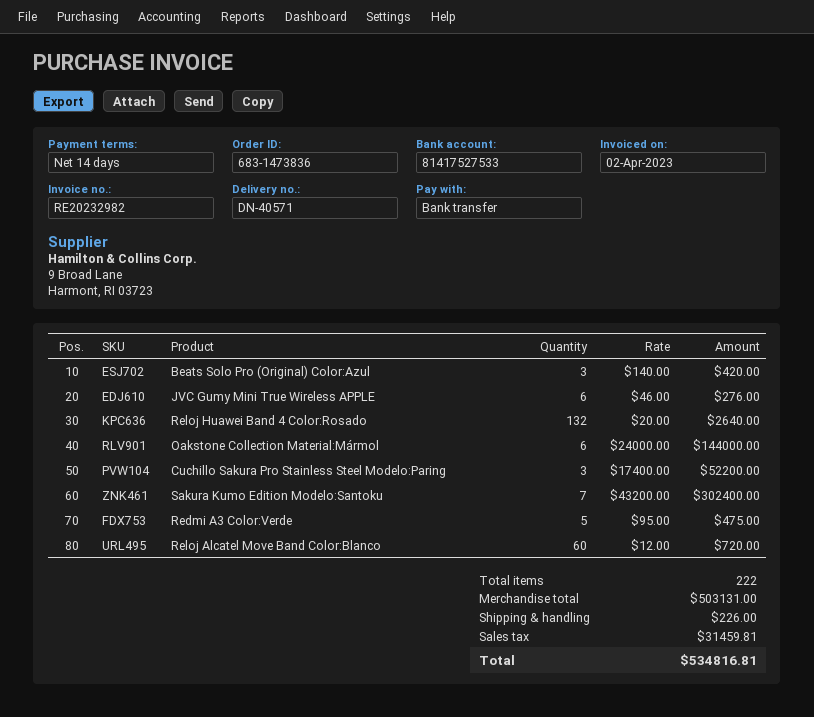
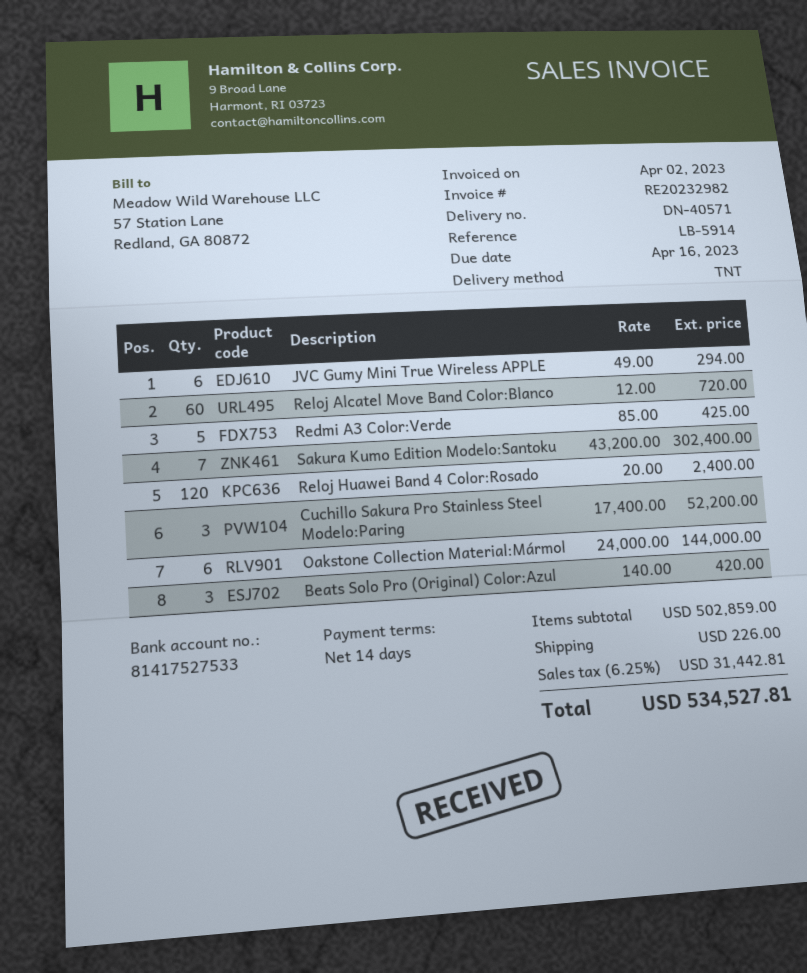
JVC Gumy Mini True Wireless APPLE: 6 x 46.00 = 276.00 -> 6 x 49.00 = 294.00
Reloj Huawei Band 4 Color:Rosado: 132 x 20.00 = 2640.00 -> 120 x 20.00 = 2400.00
Redmi A3 Color:Verde: 5 x 95.00 = 475.00 -> 5 x 85.00 = 425.00
subtotal: 503131.00 -> 502859.00
tax: 31459.81 -> 31442.81
total: 534816.81 -> 534527.81

